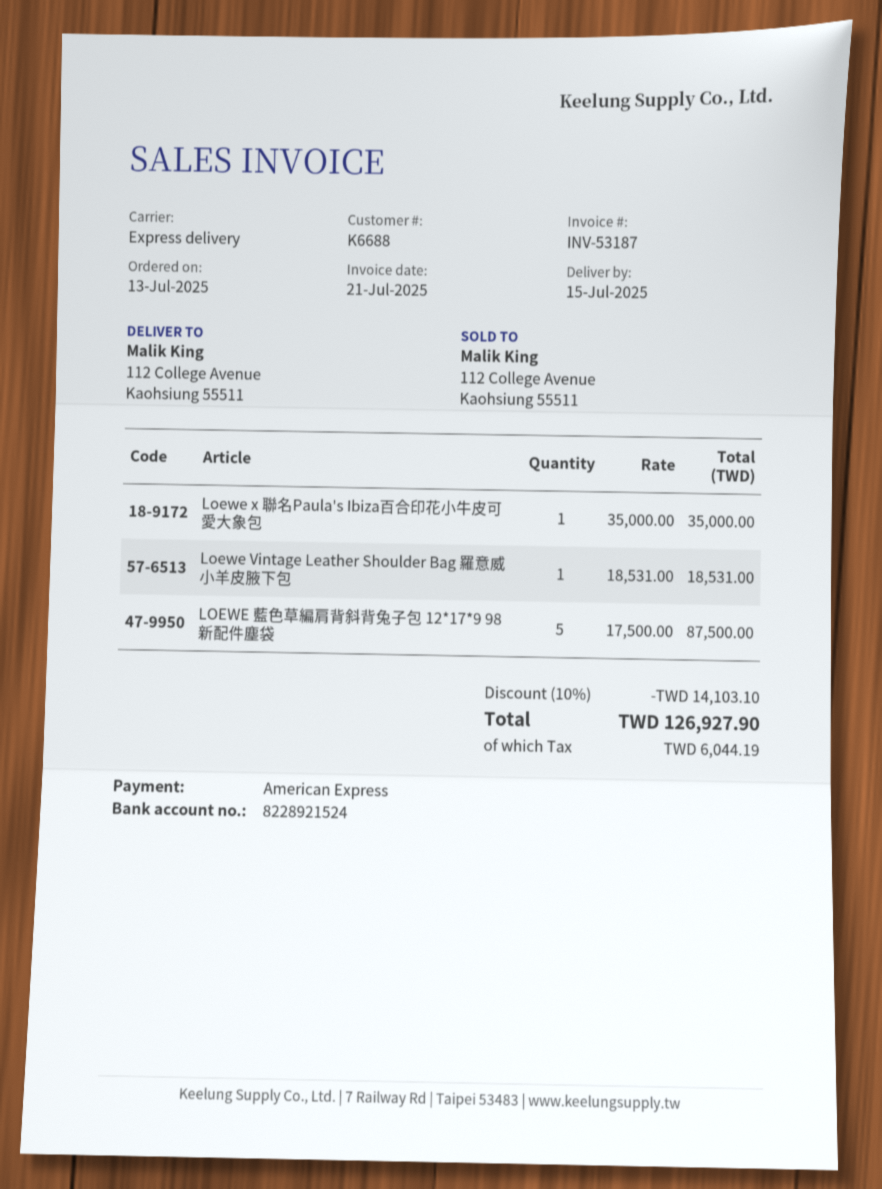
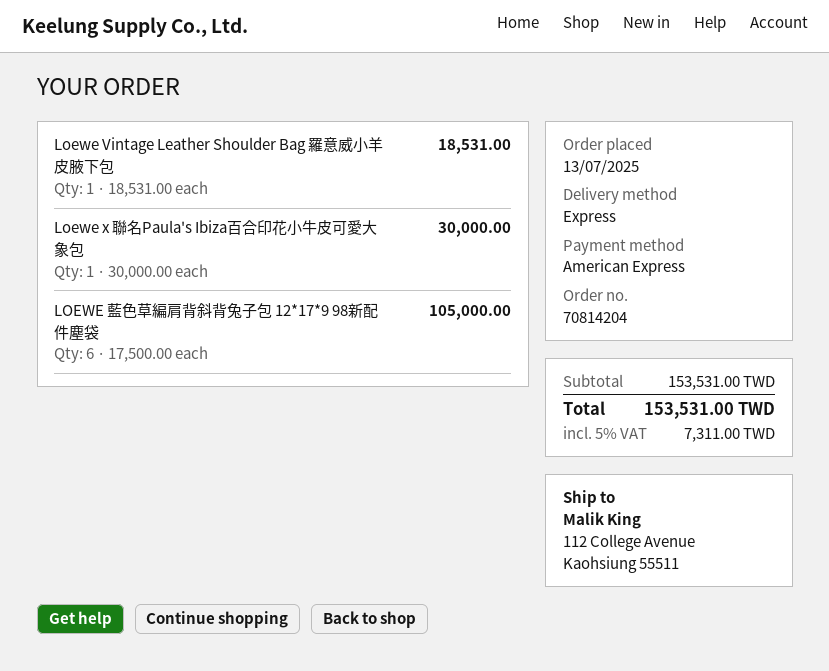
Loewe x 聯名Paula's Ibiza百合印花小牛皮可愛大象包: 1 x 35000.00 = 35000.00 -> 1 x 30000.00 = 30000.00
LOEWE 藍色草編肩背斜背兔子包 12*17*9 98新配件塵袋: 5 x 17500.00 = 87500.00 -> 6 x 17500.00 = 105000.00
discount: 10% = 14103.10 -> none
tax: 6044.19 -> 7311.00
total: 126927.90 -> 153531.00

